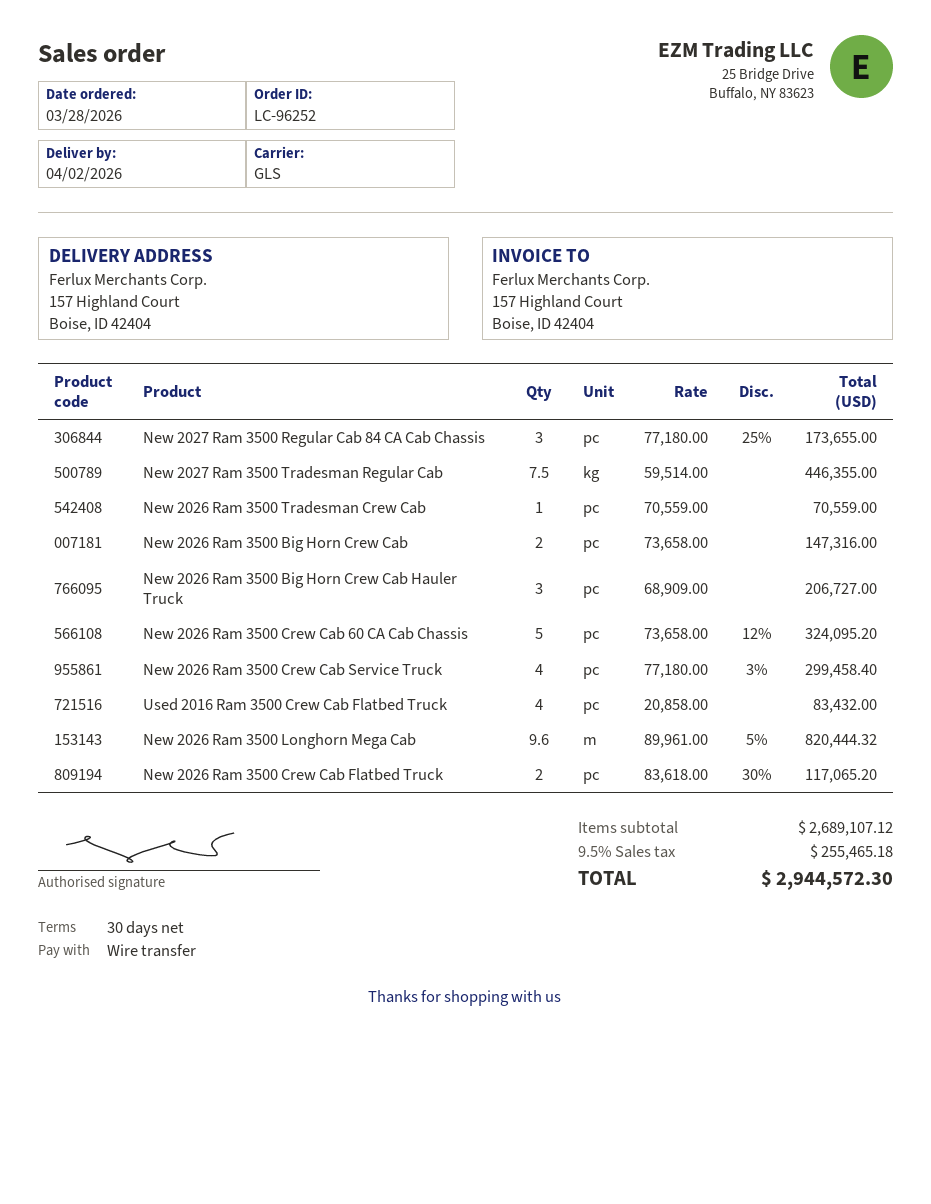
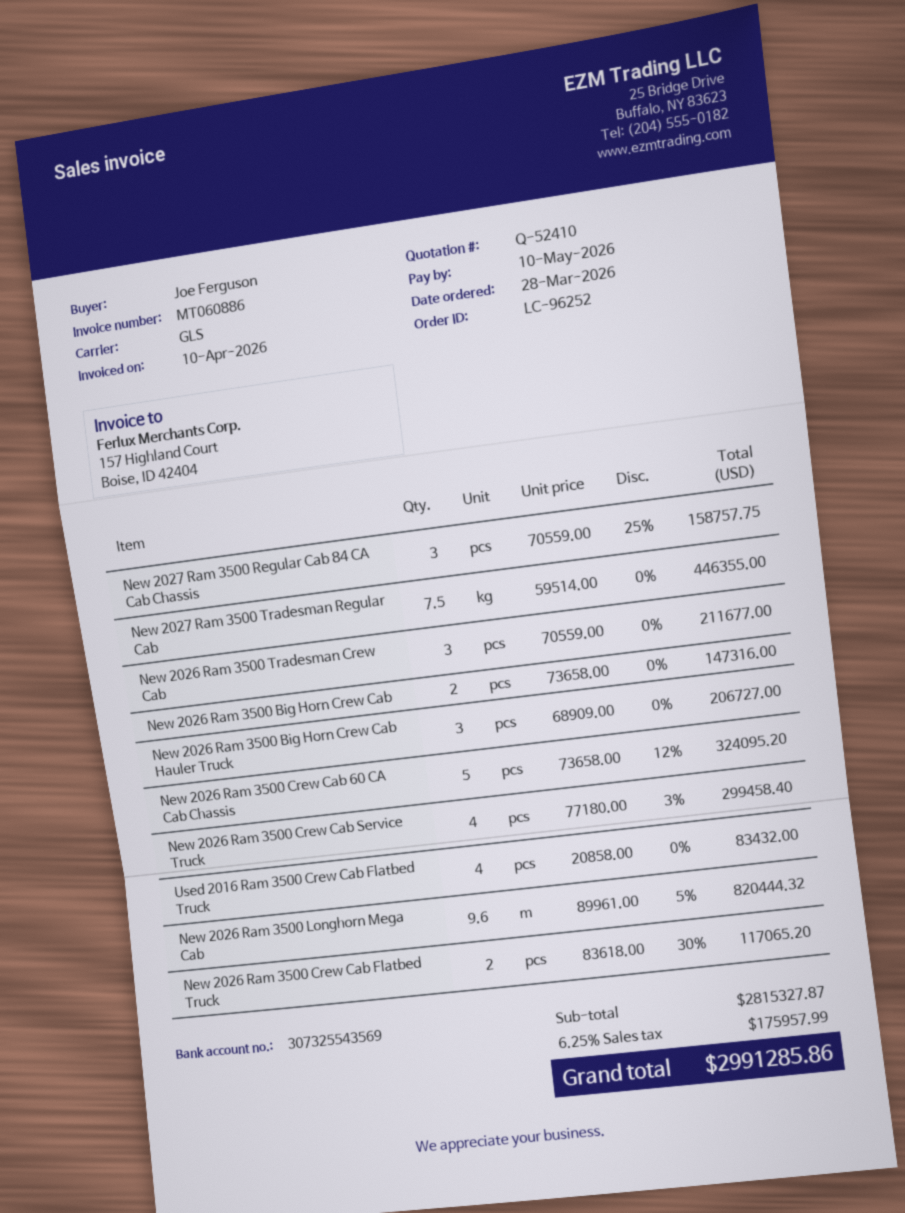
New 2027 Ram 3500 Regular Cab 84 CA Cab Chassis: 3 x 77180.00 - 25% = 173655.00 -> 3 x 70559.00 - 25% = 158757.75
New 2026 Ram 3500 Tradesman Crew Cab: 1 x 70559.00 = 70559.00 -> 3 x 70559.00 = 211677.00
subtotal: 2689107.12 -> 2815327.87
tax: 9.5% = 255465.18 -> 6.25% = 175957.99
total: 2944572.30 -> 2991285.86

